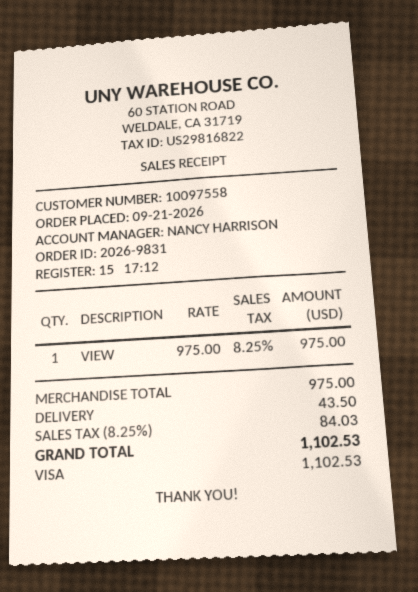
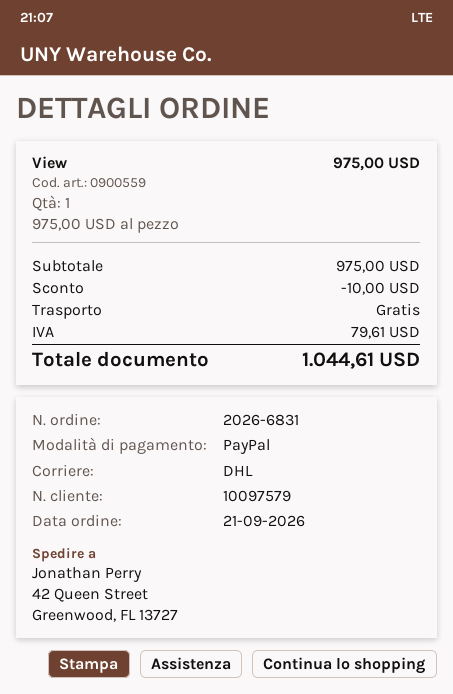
order number: 2026-9831 -> 2026-6831
customer number: 10097558 -> 10097579
payment method: Visa -> PayPal
discount: none -> 10.00
shipping: 43.50 -> 0.00
tax: 84.03 -> 79.61
total: 1102.53 -> 1044.61

